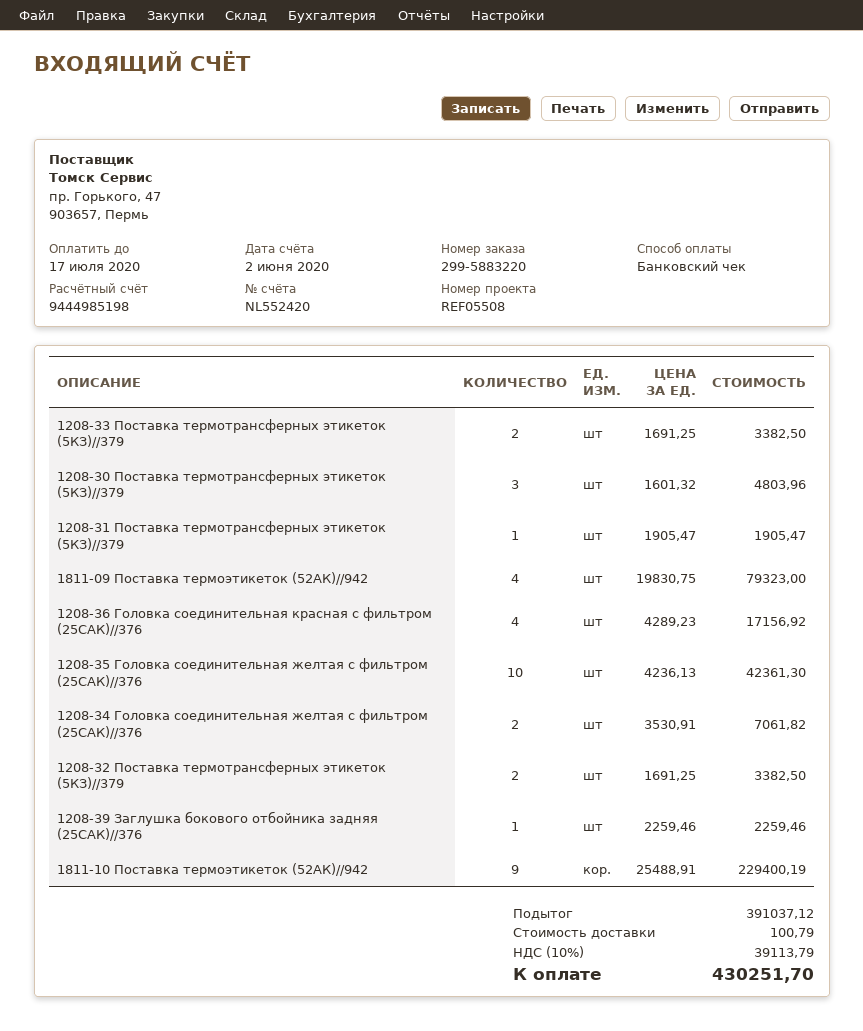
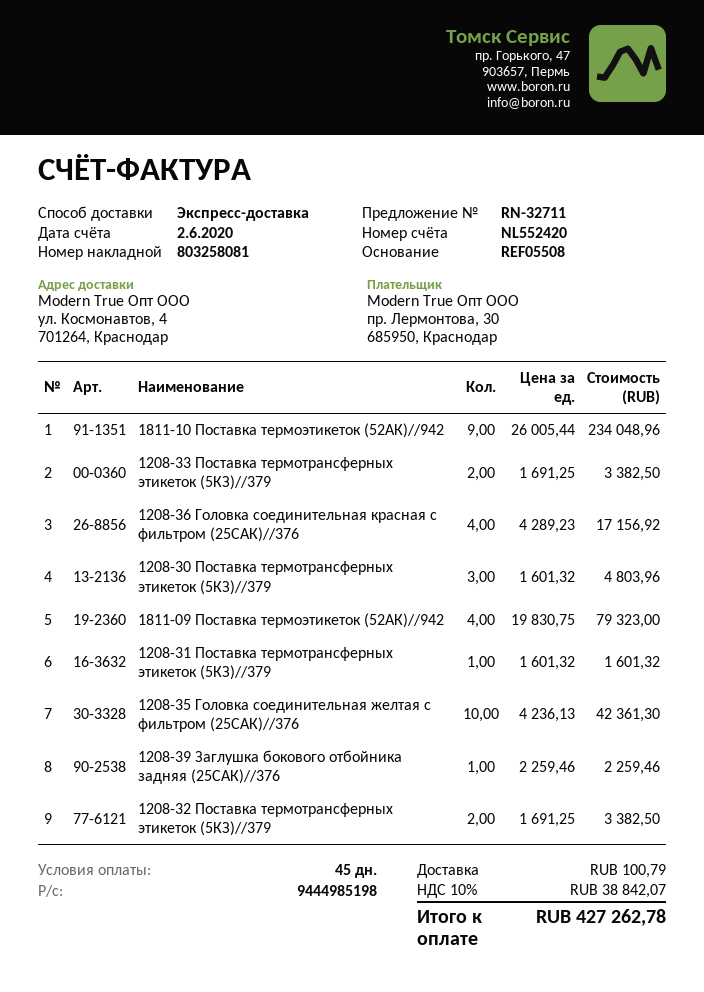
1208-31 Поставка термотрансферных этикеток (5КЗ)//379: 1 x 1905.47 = 1905.47 -> 1 x 1601.32 = 1601.32
1208-34 Головка соединительная желтая с фильтром (25САК)//376: 2 x 3530.91 = 7061.82 -> none
1811-10 Поставка термоэтикеток (52АК)//942: 9 x 25488.91 = 229400.19 -> 9 x 26005.44 = 234048.96
tax: 10% = 39113.79 -> 10% = 38842.07
total: 430251.70 -> 427262.78

